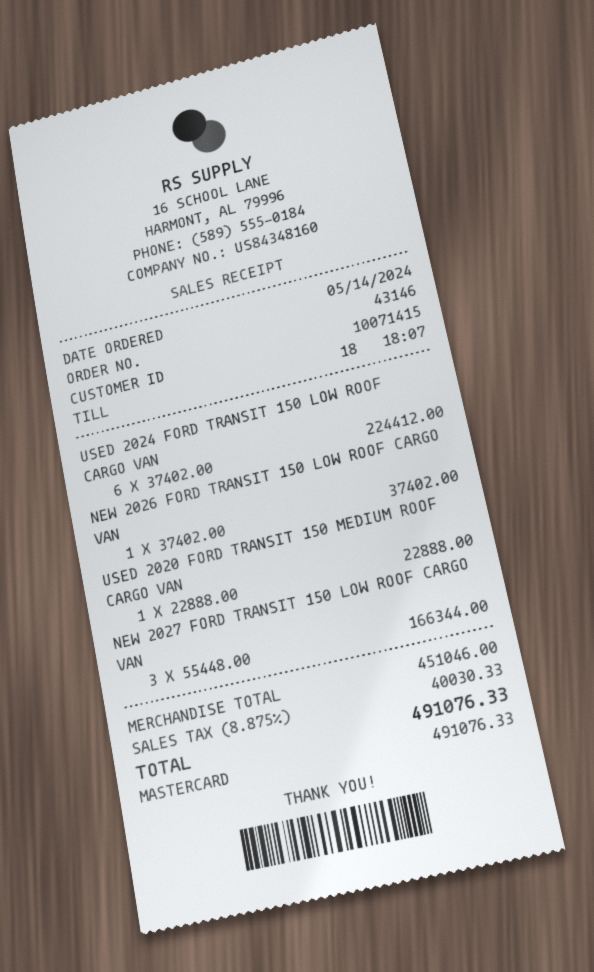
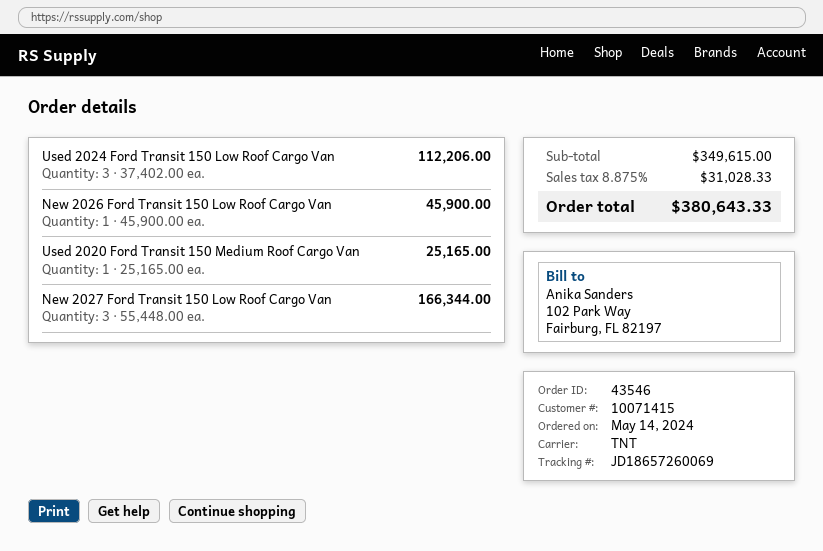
order number: 43146 -> 43546
USED 2024 FORD TRANSIT 150 LOW ROOF CARGO VAN: 6 x 37402.00 = 224412.00 -> 3 x 37402.00 = 112206.00
NEW 2026 FORD TRANSIT 150 LOW ROOF CARGO VAN: 1 x 37402.00 = 37402.00 -> 1 x 45900.00 = 45900.00
USED 2020 FORD TRANSIT 150 MEDIUM ROOF CARGO VAN: 1 x 22888.00 = 22888.00 -> 1 x 25165.00 = 25165.00
subtotal: 451046.00 -> 349615.00
tax: 8.875% = 40030.33 -> 8.875% = 31028.33
total: 491076.33 -> 380643.33

